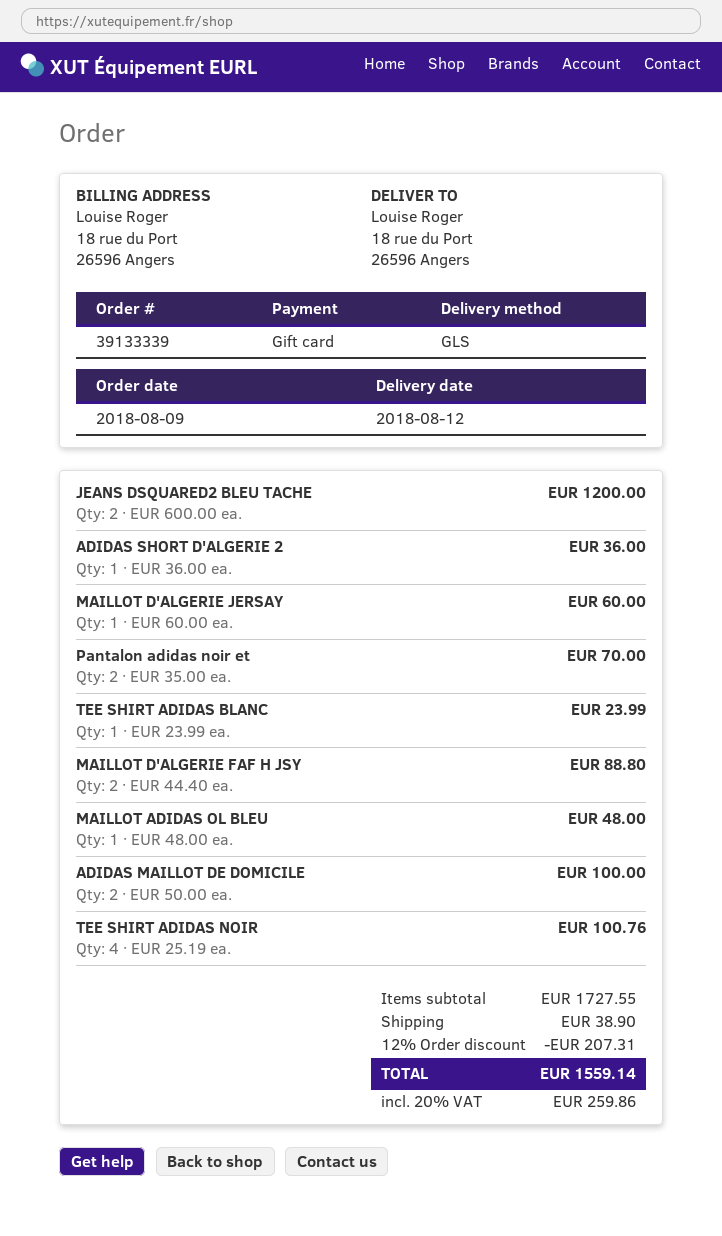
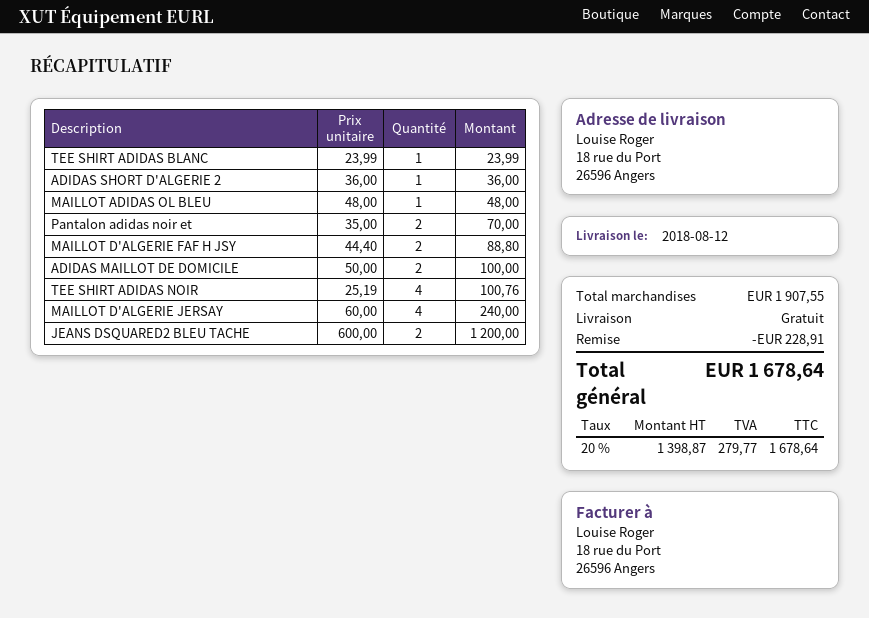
MAILLOT D'ALGERIE JERSAY: 1 x 60.00 = 60.00 -> 4 x 60.00 = 240.00
subtotal: 1727.55 -> 1907.55
discount: 207.31 -> 228.91
shipping: 38.90 -> 0.00
tax: 20% = 259.86 -> 20% = 279.77
total: 1559.14 -> 1678.64

